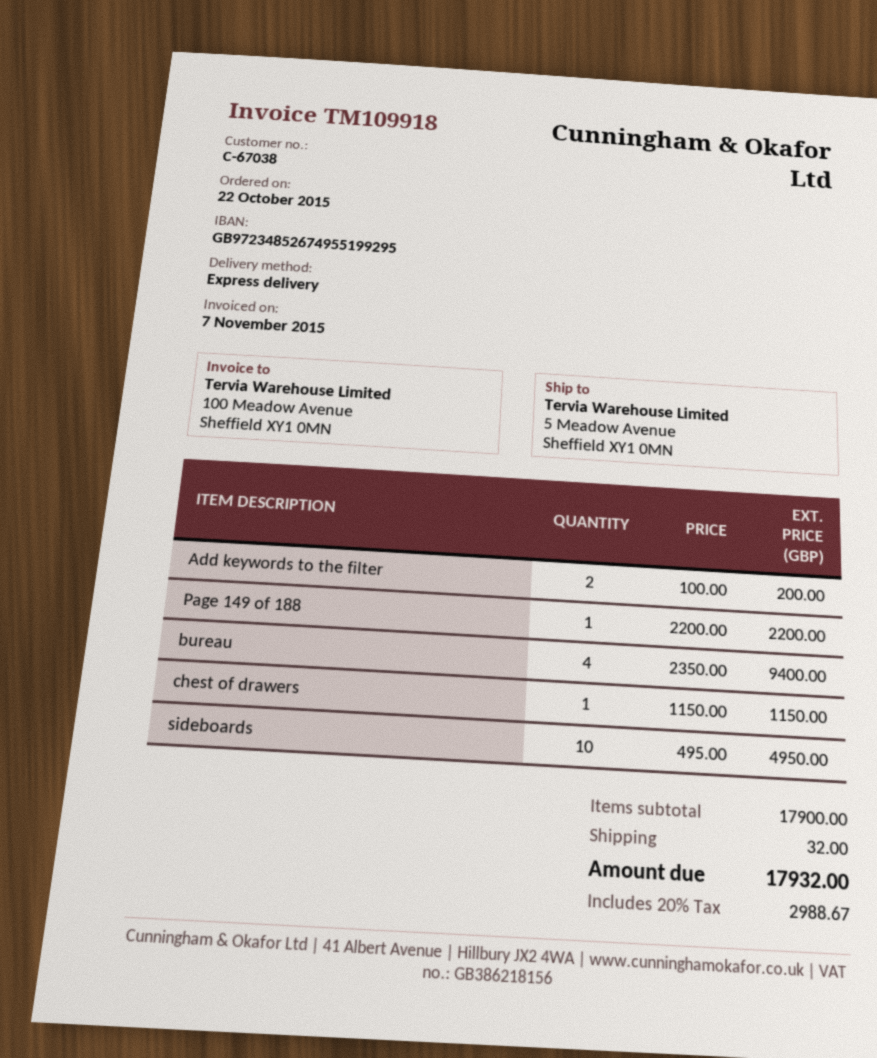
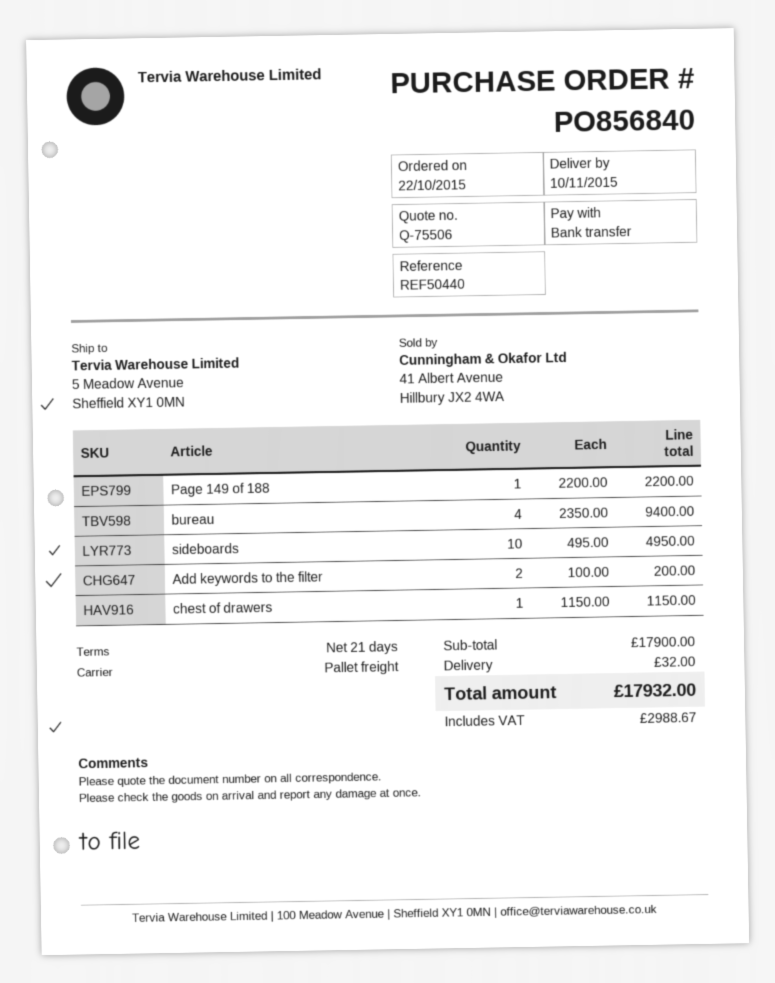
shipping method: express -> pallet freight

